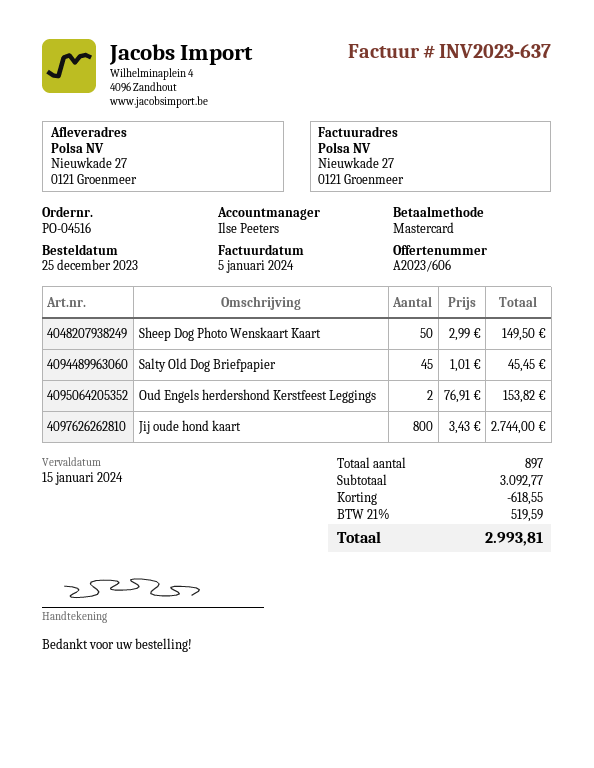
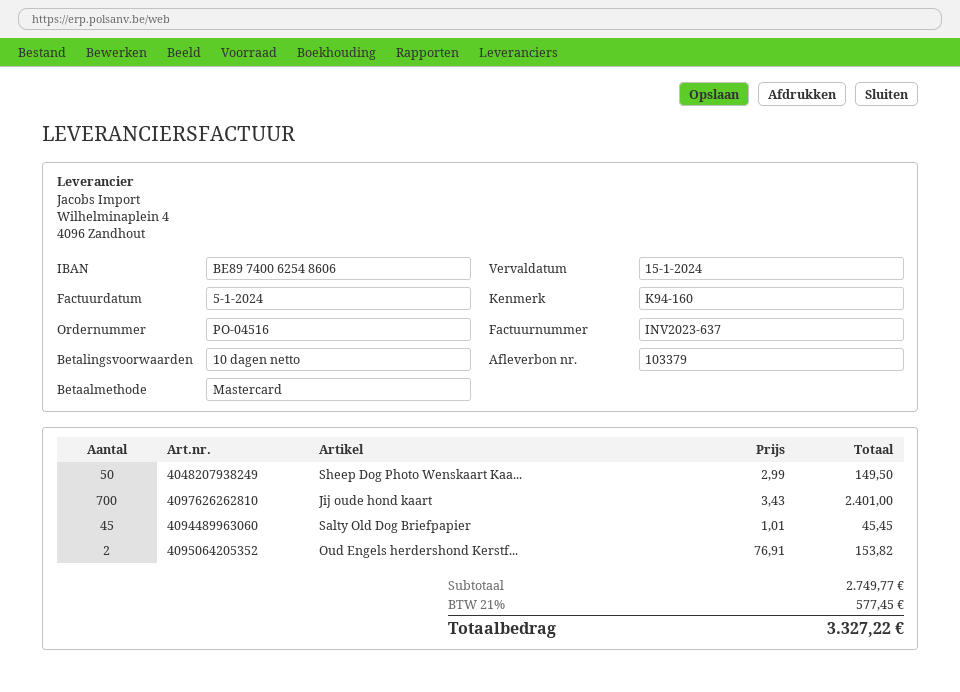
Jij oude hond kaart: 800 x 3.43 = 2744.00 -> 700 x 3.43 = 2401.00
subtotal: 3092.77 -> 2749.77
discount: 618.55 -> none
tax: 21% = 519.59 -> 21% = 577.45
total: 2993.81 -> 3327.22

